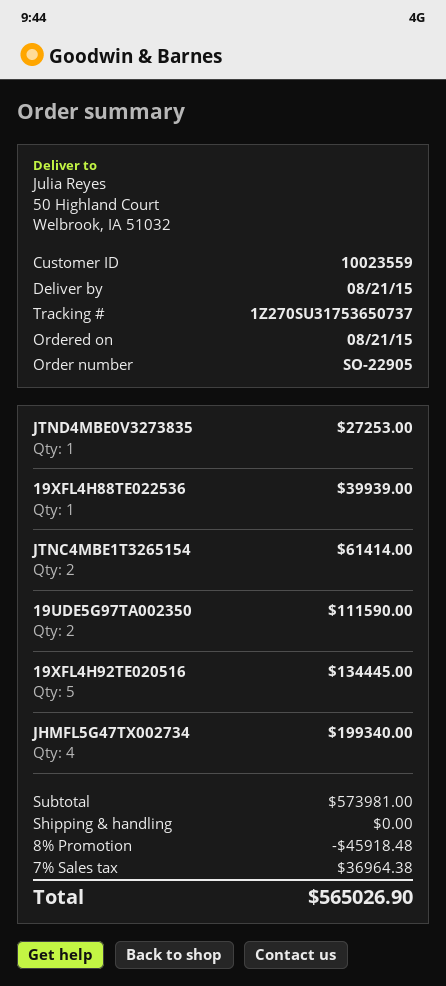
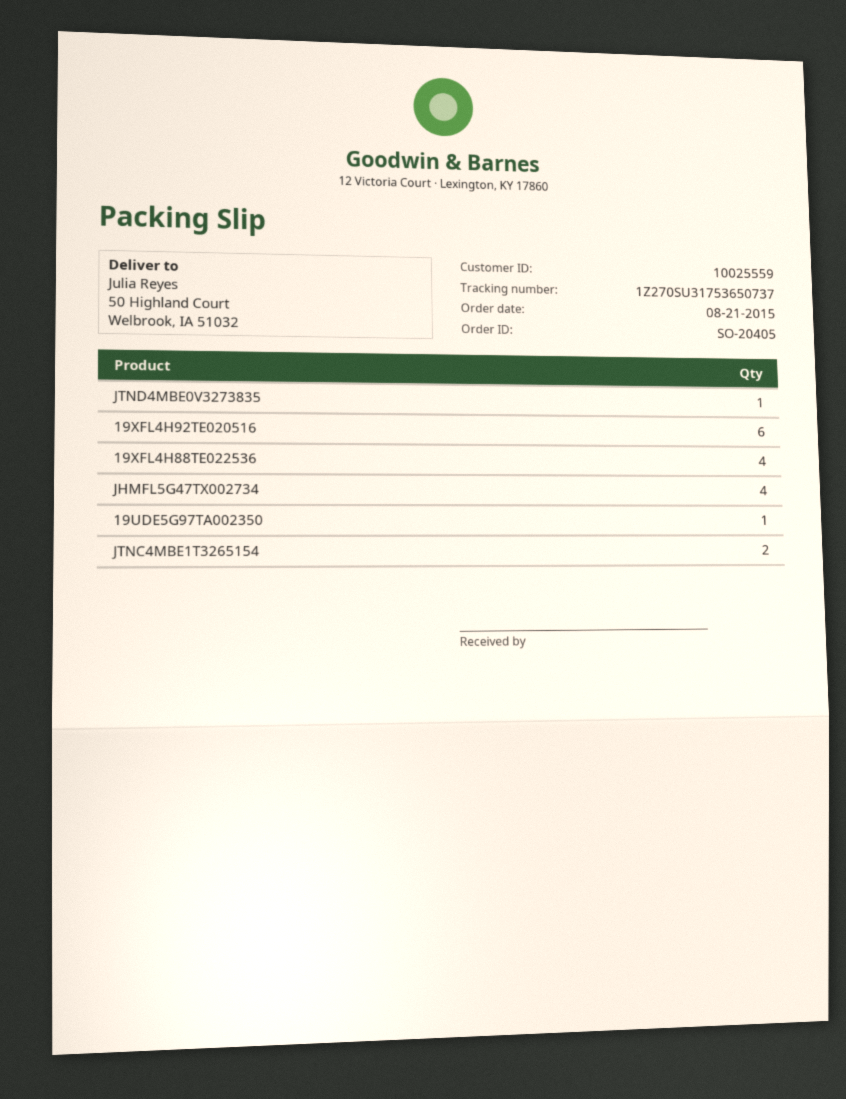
order number: SO-22905 -> SO-20405
customer number: 10023559 -> 10025559
19XFL4H88TE022536: 1 -> 4
19UDE5G97TA002350: 2 -> 1
19XFL4H92TE020516: 5 -> 6

